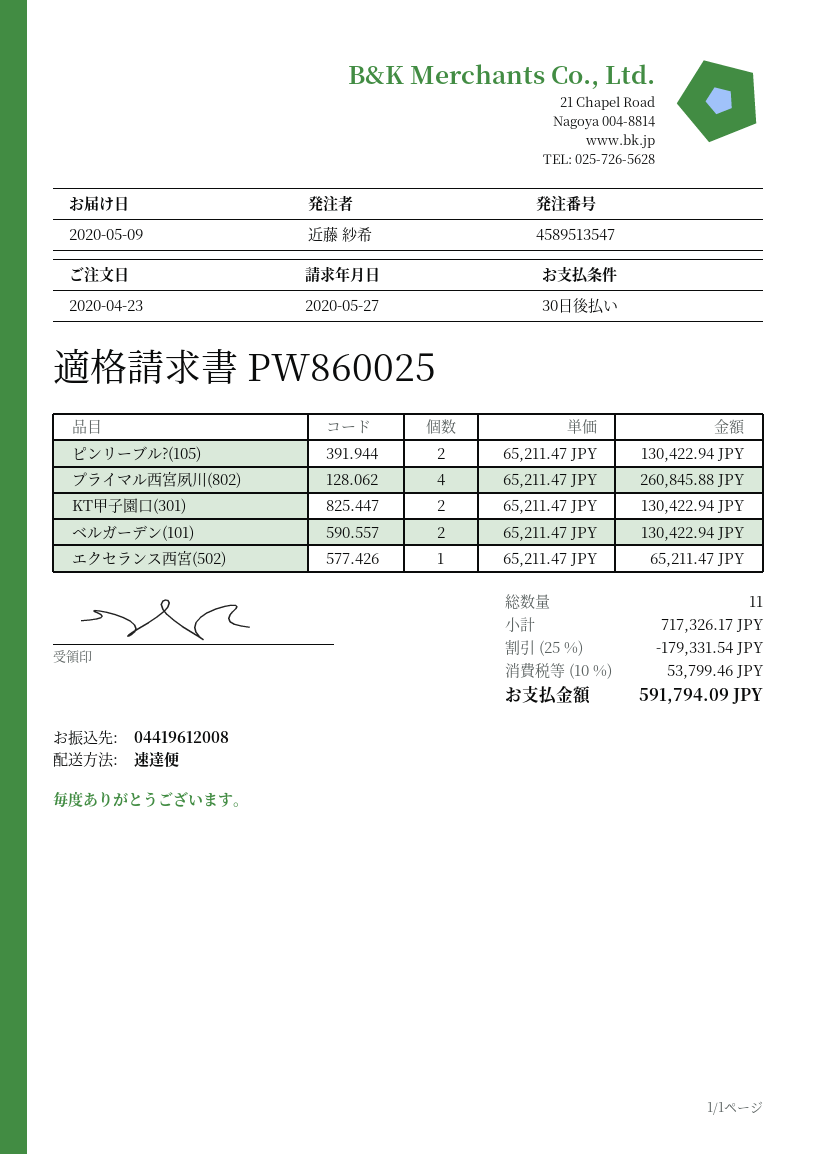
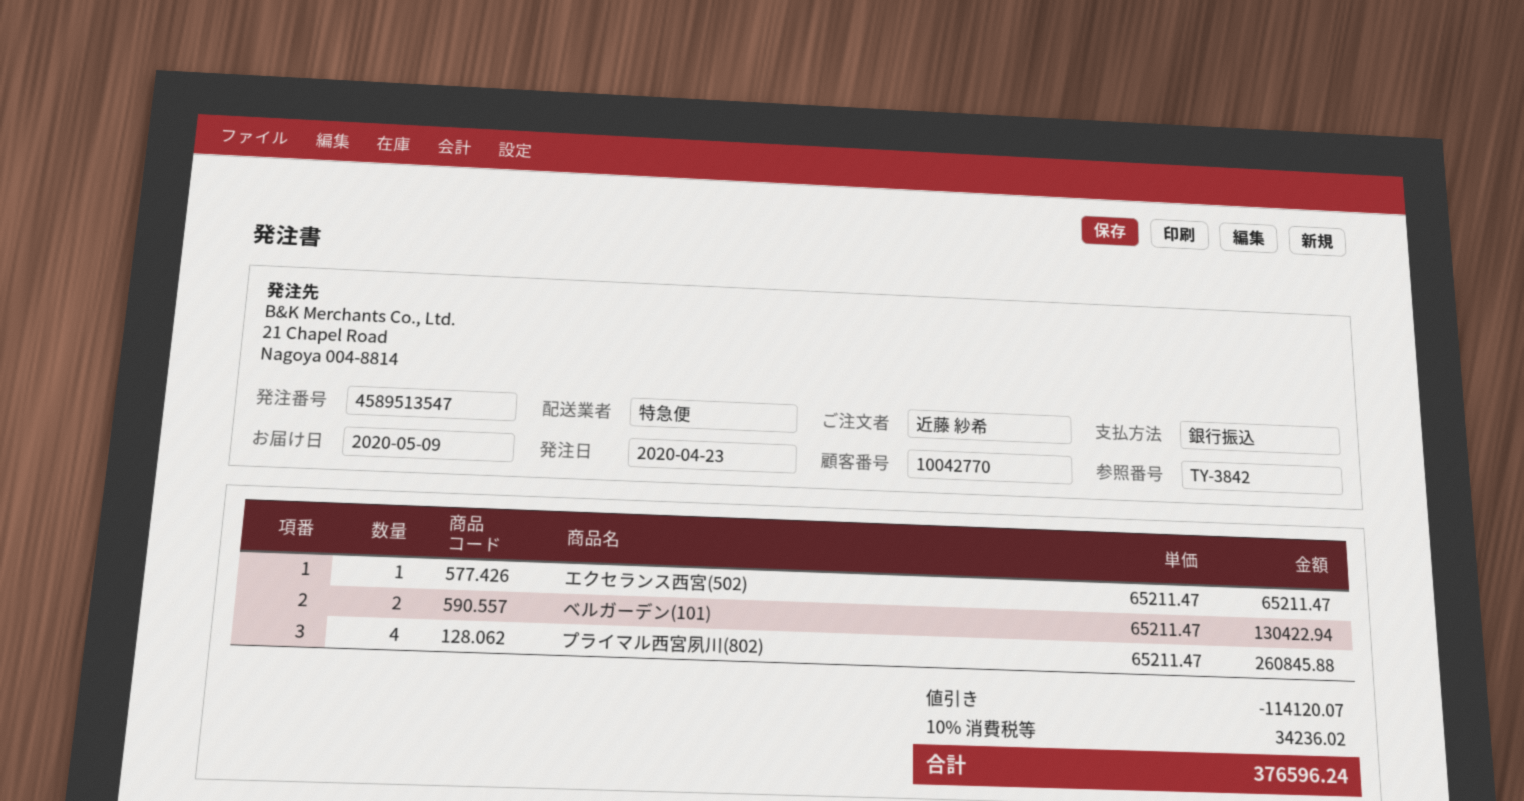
ピンリーブル?(105): 2 x 65211.47 = 130422.94 -> none
KT甲子園口(301): 2 x 65211.47 = 130422.94 -> none
discount: 179331.54 -> 114120.07
tax: 10% = 53799.46 -> 10% = 34236.02
total: 591794.09 -> 376596.24

